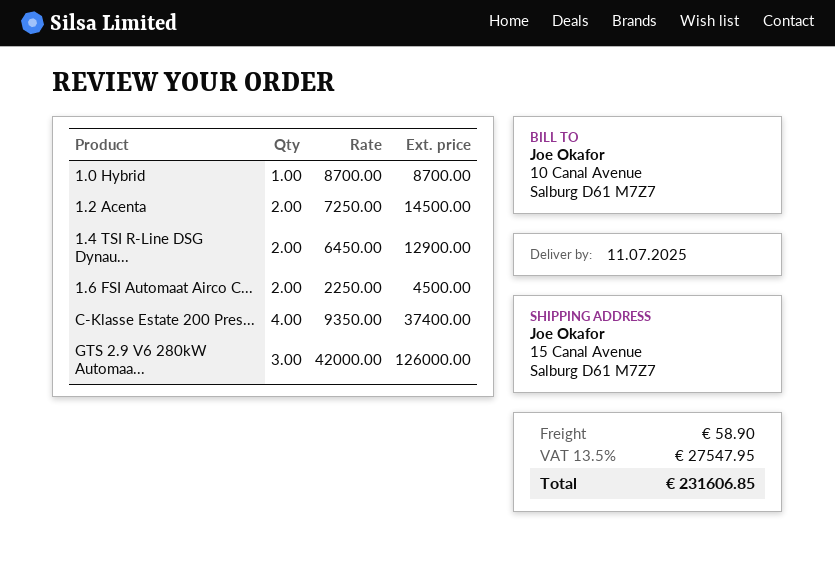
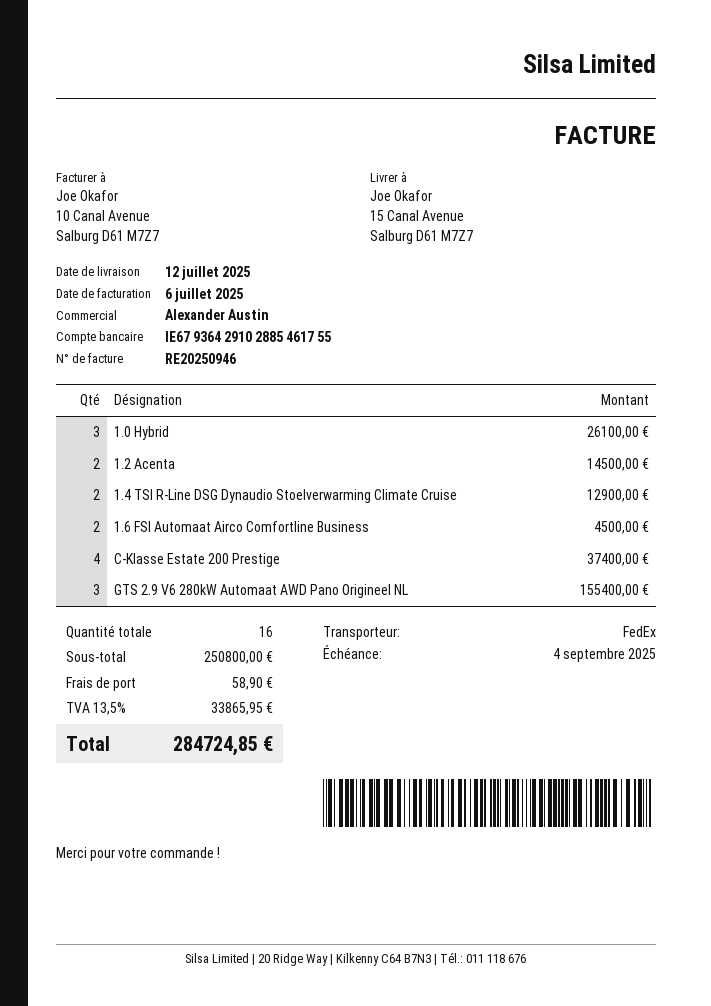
delivery date: 2025-07-11 -> 2025-07-12
1.0 Hybrid: 1 for 8700.00 -> 3 for 26100.00
GTS 2.9 V6 280kW Automaa...: 3 for 126000.00 -> 3 for 155400.00
tax: 13.5% = 27547.95 -> 13.5% = 33865.95
total: 231606.85 -> 284724.85

